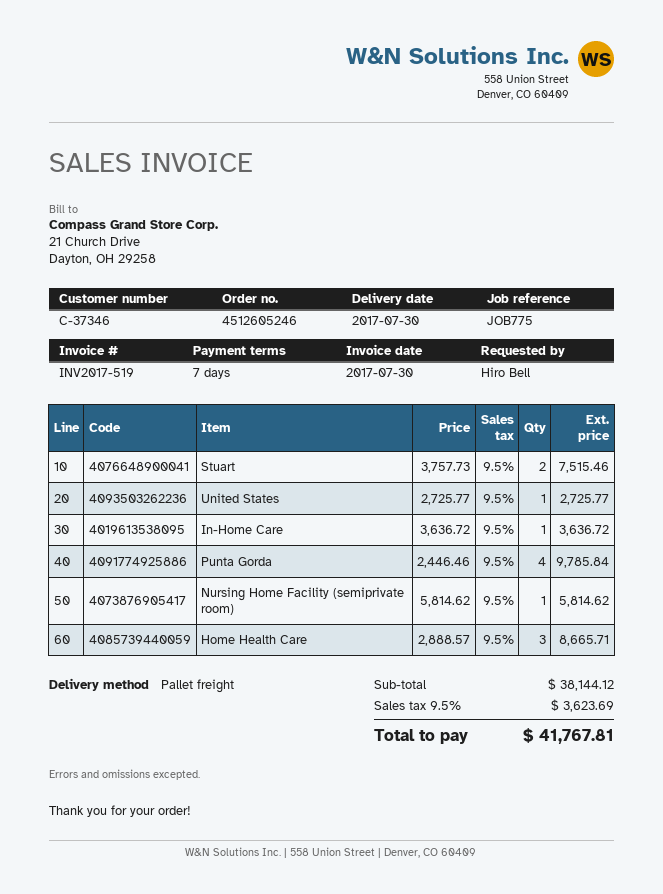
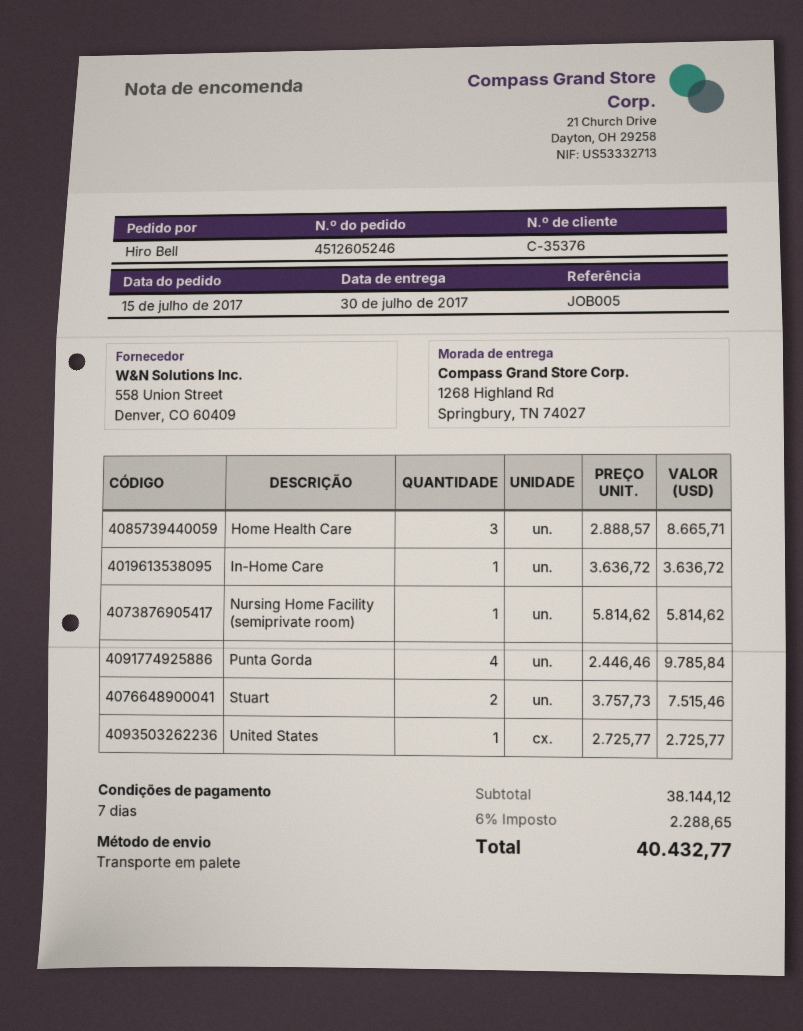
customer number: C-37346 -> C-35376
reference: JOB775 -> JOB005
tax: 9.5% = 3623.69 -> 6% = 2288.65
total: 41767.81 -> 40432.77

